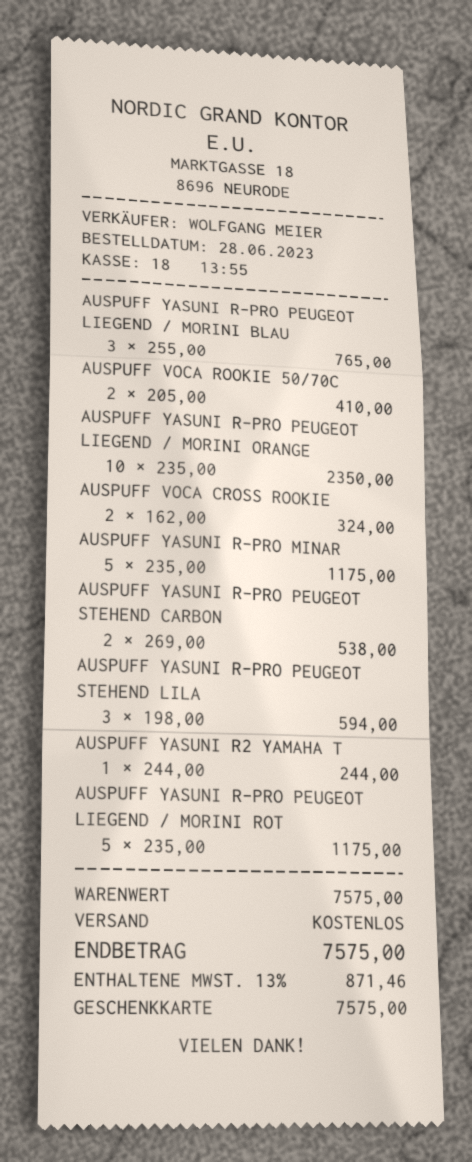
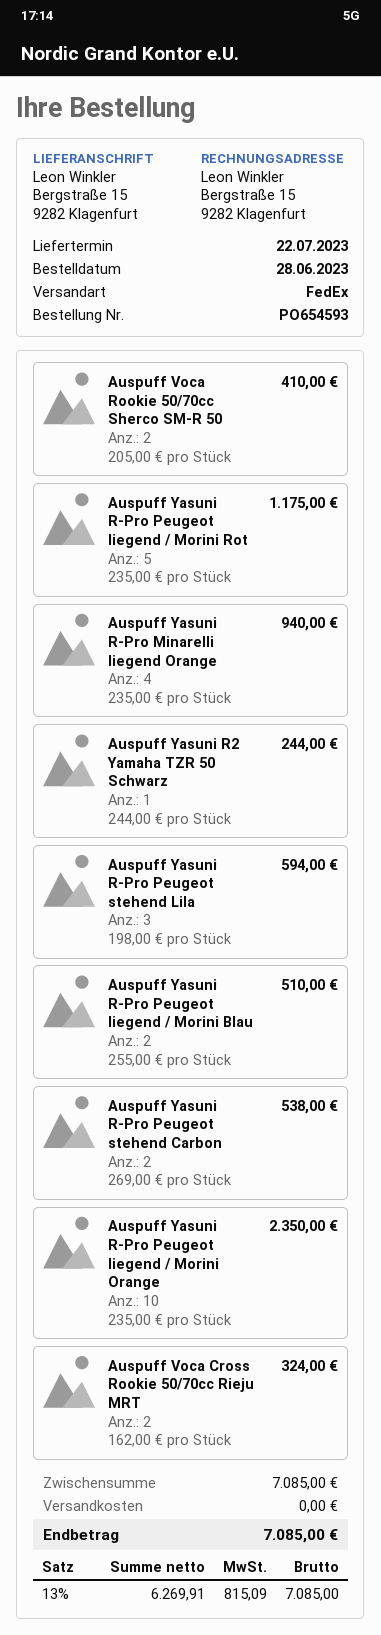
AUSPUFF YASUNI R-PRO PEUGEOT LIEGEND / MORINI BLAU: 3 x 255.00 = 765.00 -> 2 x 255.00 = 510.00
AUSPUFF YASUNI R-PRO MINAR: 5 x 235.00 = 1175.00 -> 4 x 235.00 = 940.00
subtotal: 7575.00 -> 7085.00
tax: 13% = 871.46 -> 13% = 815.09
total: 7575.00 -> 7085.00

